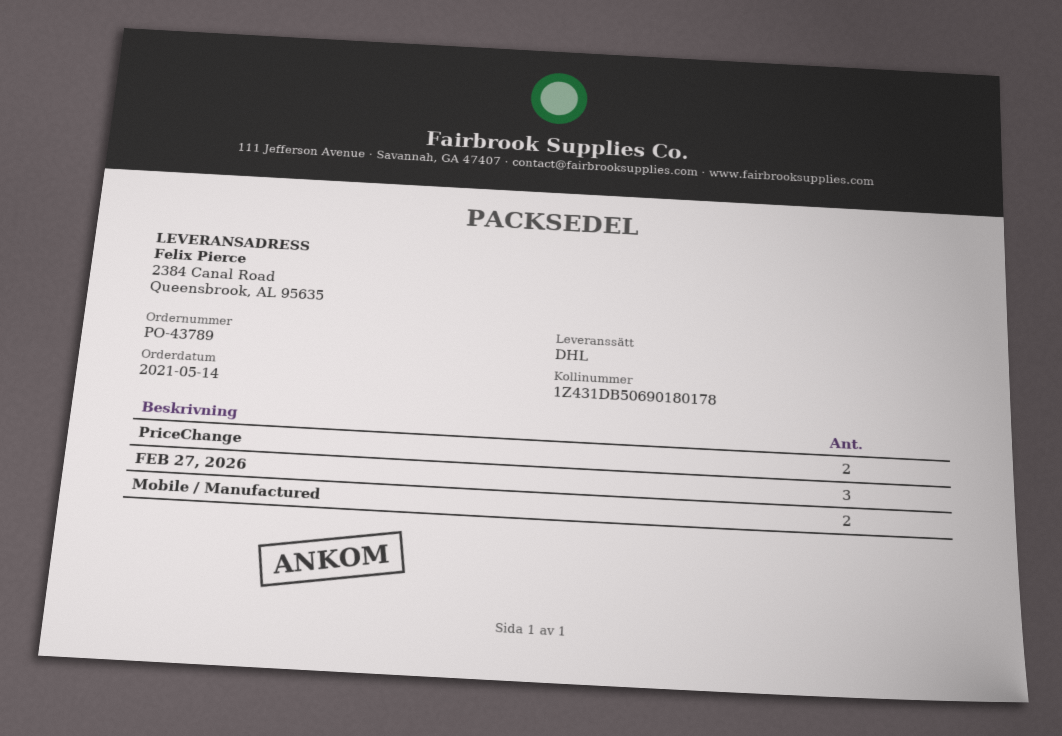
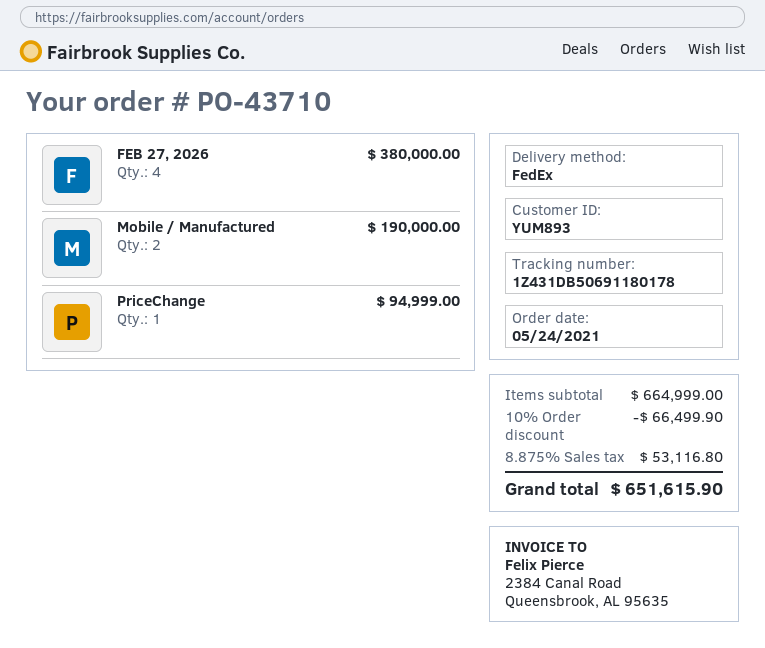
order number: PO-43789 -> PO-43710
order date: 2021-05-14 -> 2021-05-24
shipping method: DHL -> FedEx
tracking number: 1Z431DB50690180178 -> 1Z431DB50691180178
PriceChange: 2 -> 1
FEB 27, 2026: 3 -> 4

